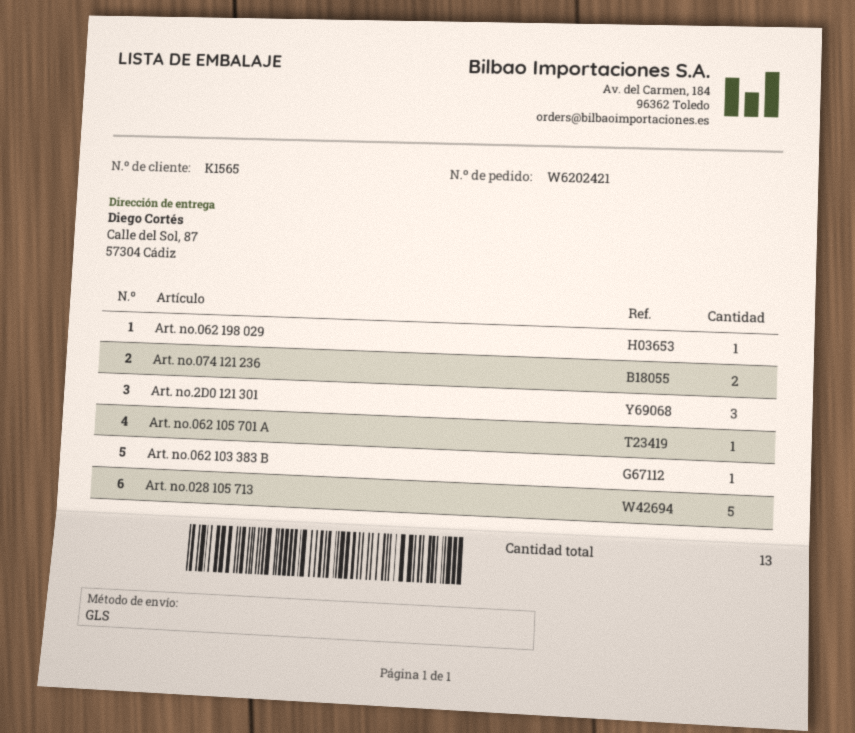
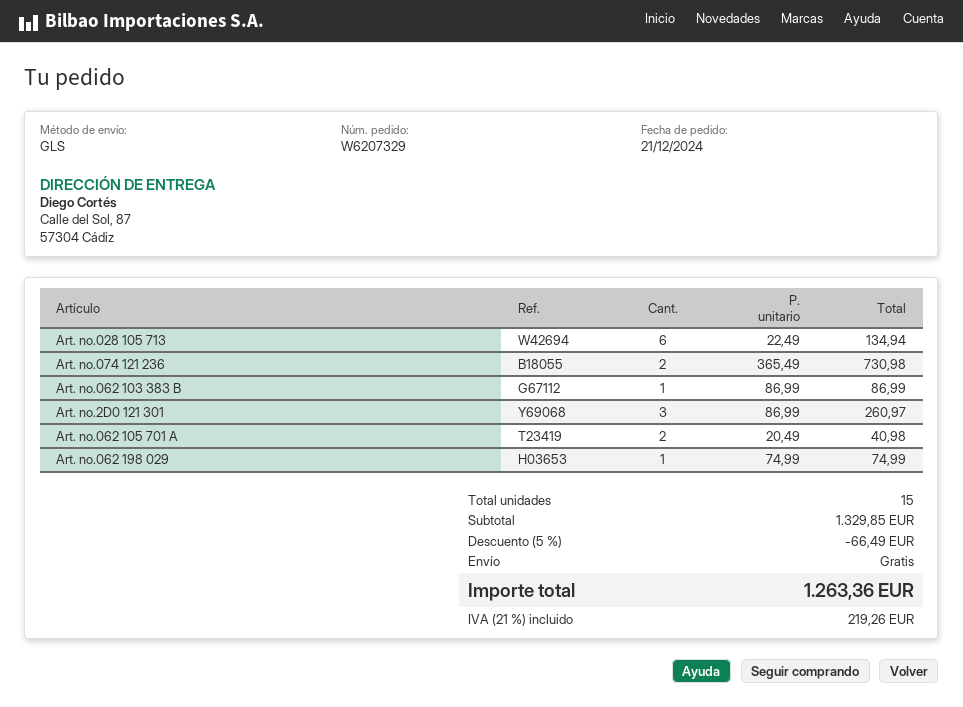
order number: W6202421 -> W6207329
Art. no.062 105 701 A: 1 -> 2
Art. no.028 105 713: 5 -> 6
total quantity: 13 -> 15

